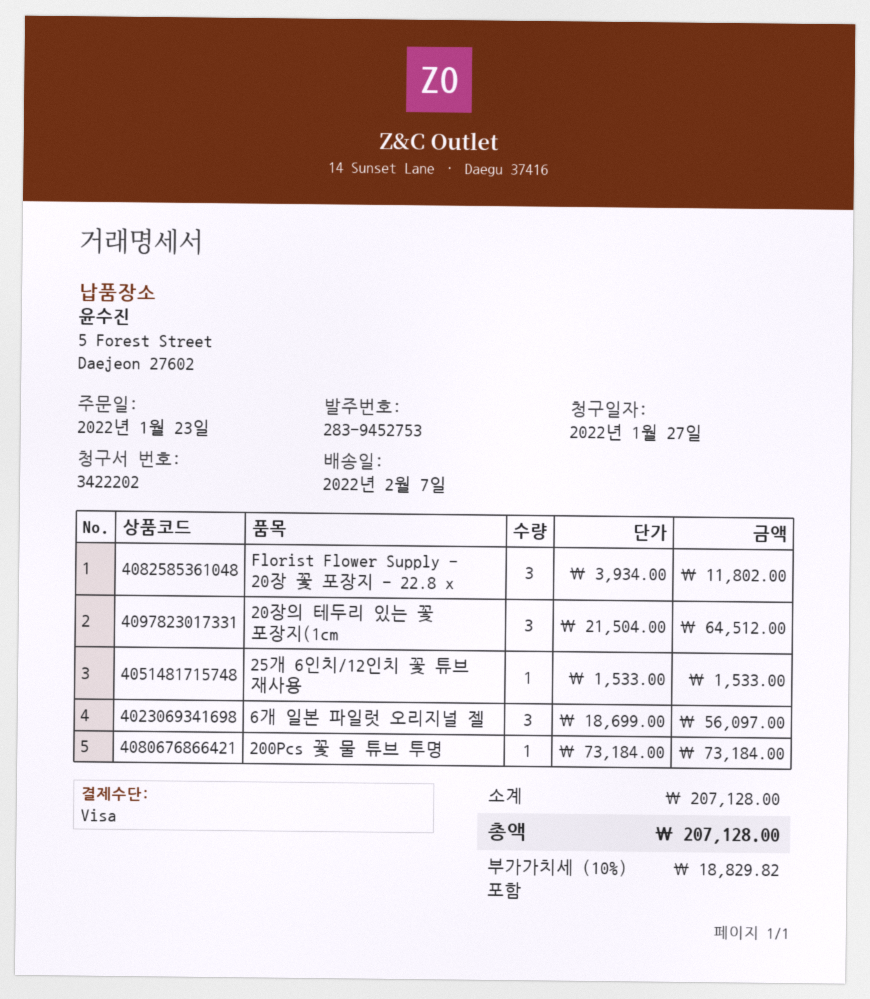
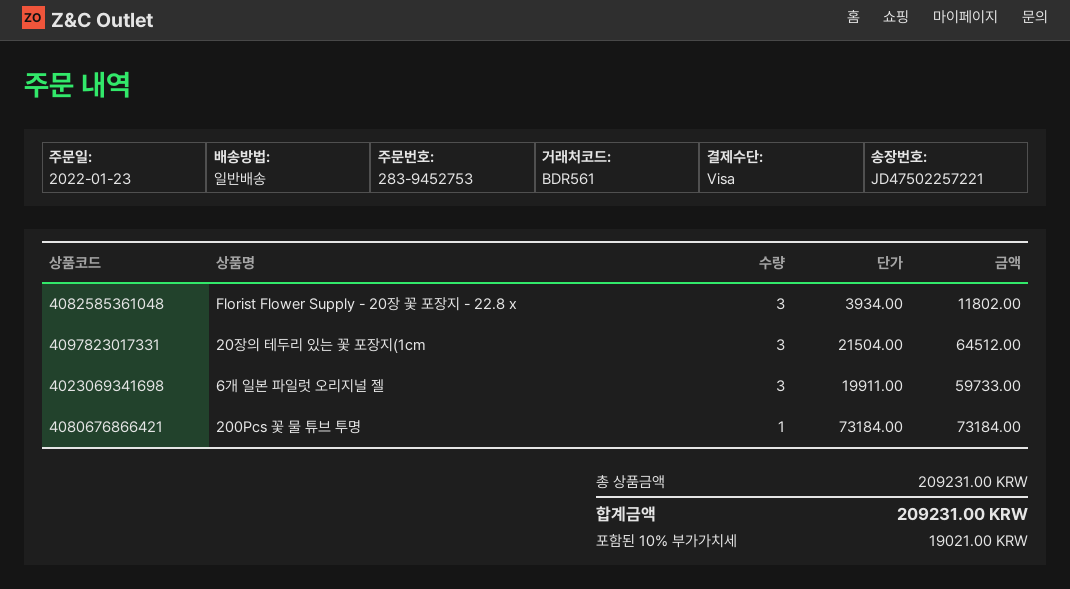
25개 6인치/12인치 꽃 튜브 재사용: 1 x 1533.00 = 1533.00 -> none
6개 일본 파일럿 오리지널 젤: 3 x 18699.00 = 56097.00 -> 3 x 19911.00 = 59733.00
subtotal: 207128.00 -> 209231.00
tax: 10% = 18829.82 -> 10% = 19021.00
total: 207128.00 -> 209231.00

